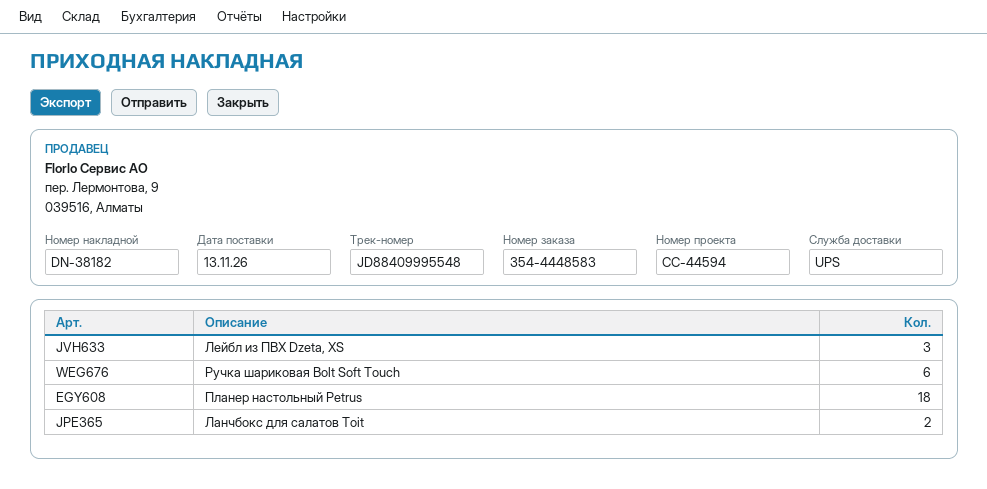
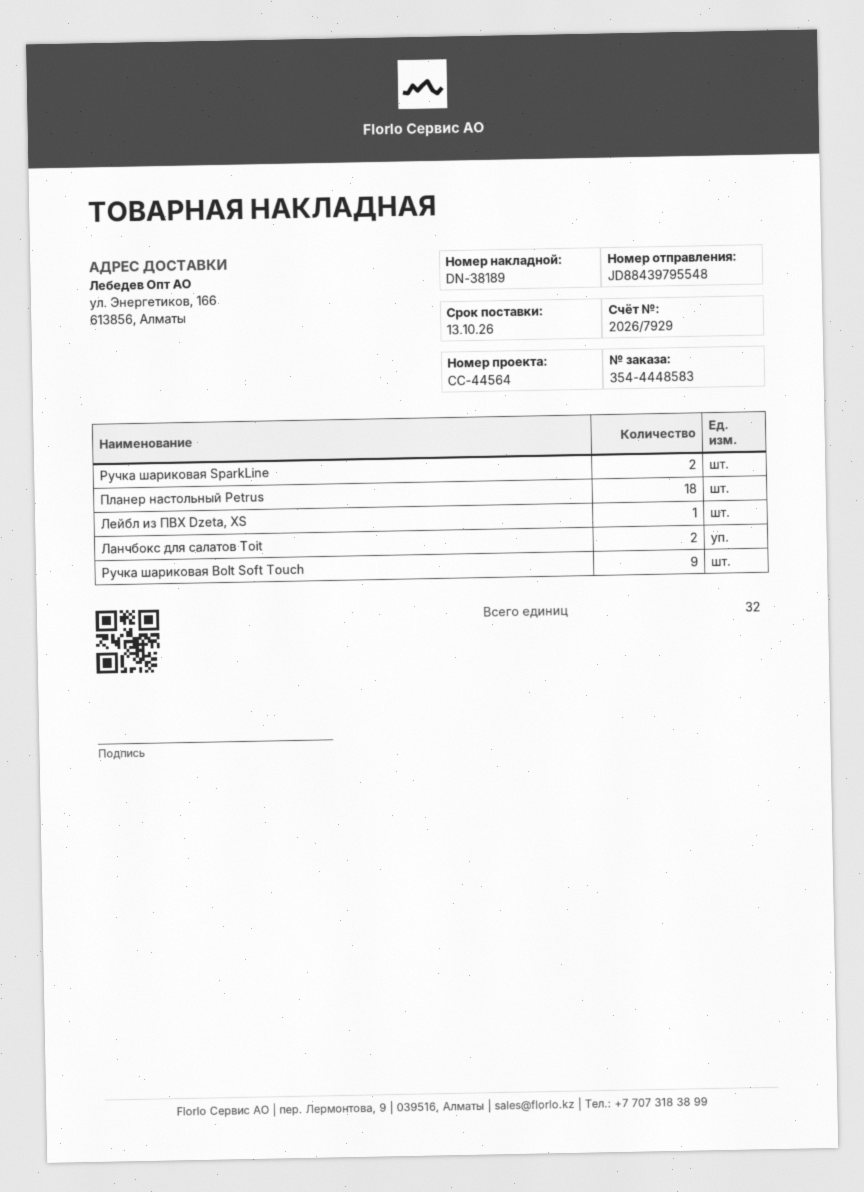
delivery note number: DN-38182 -> DN-38189
delivery date: 2026-11-13 -> 2026-10-13
reference: CC-44594 -> CC-44564
tracking number: JD88409995548 -> JD88439795548
Лейбл из ПВХ Dzeta, XS: 3 -> 1
Ручка шариковая Bolt Soft Touch: 6 -> 9
Ручка шариковая SparkLine: none -> 2

